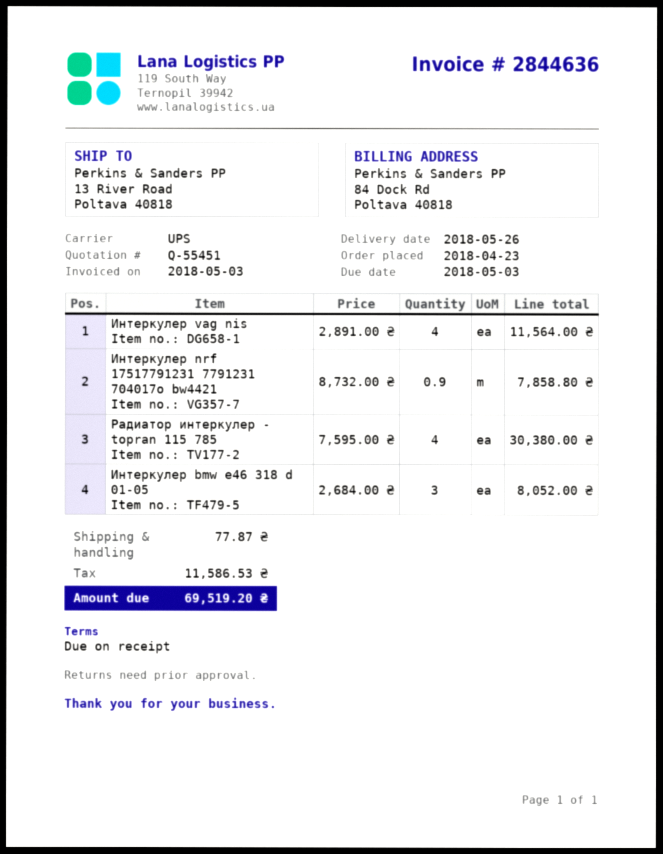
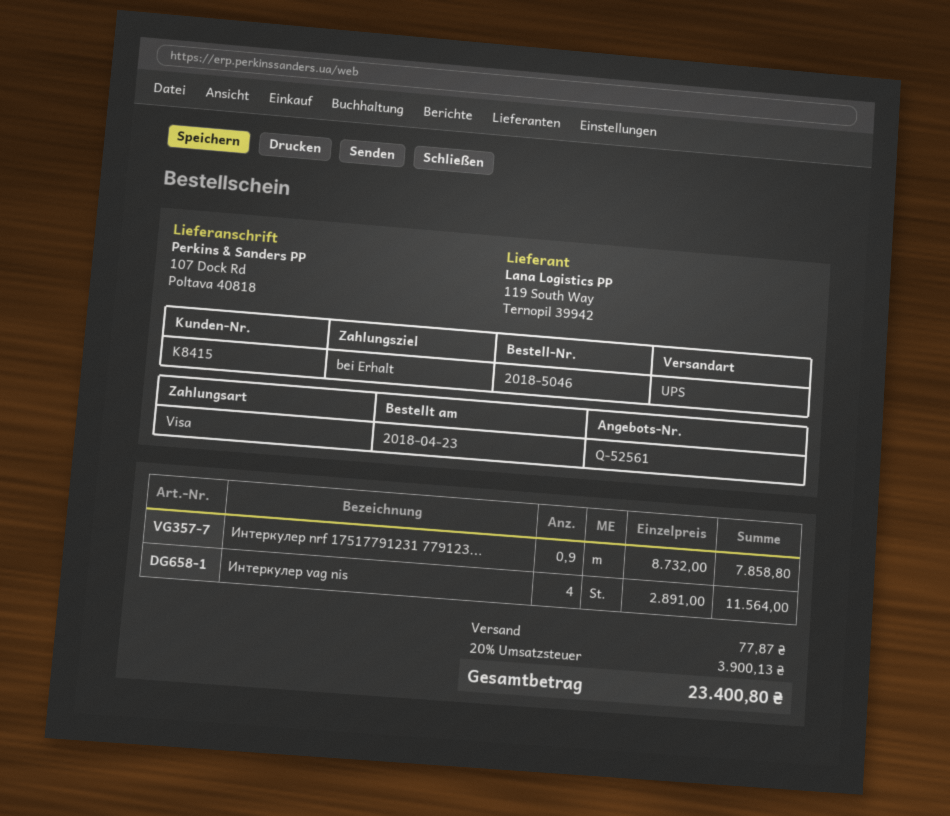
quote number: Q-55451 -> Q-52561
ship to: 13 River Road, Poltava 40818 -> 107 Dock Rd, Poltava 40818
Радиатор интеркулер - topran 115 785: 4 x 7595.00 = 30380.00 -> none
Интеркулер bmw e46 318 d 01-05: 3 x 2684.00 = 8052.00 -> none
tax: 11586.53 -> 3900.13
total: 69519.20 -> 23400.80

